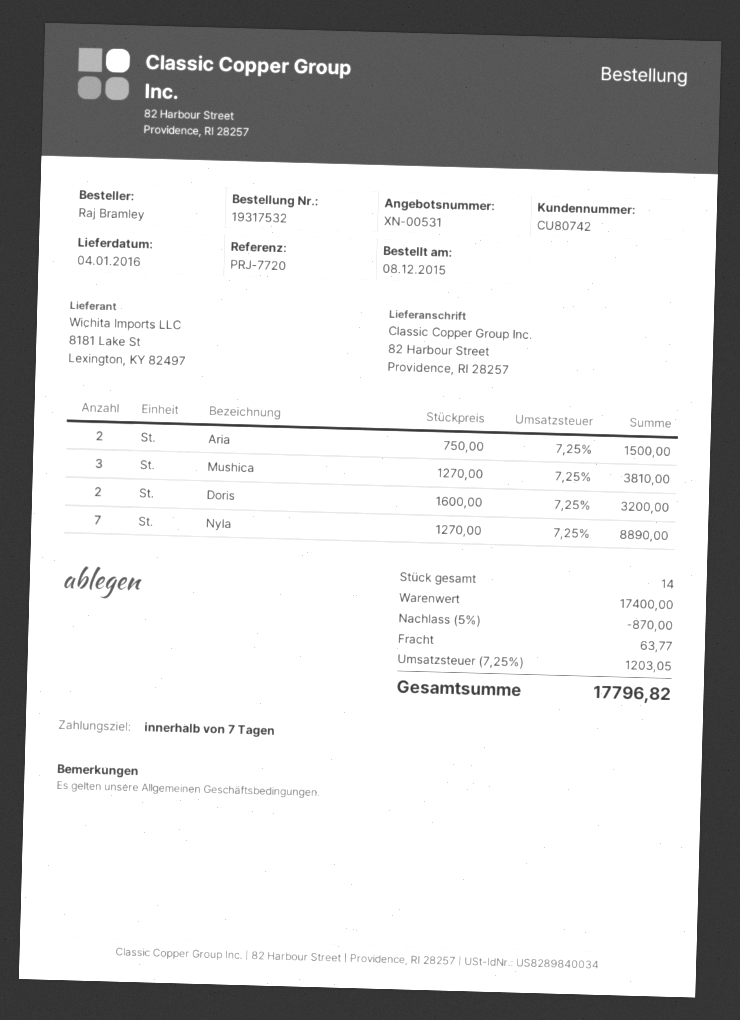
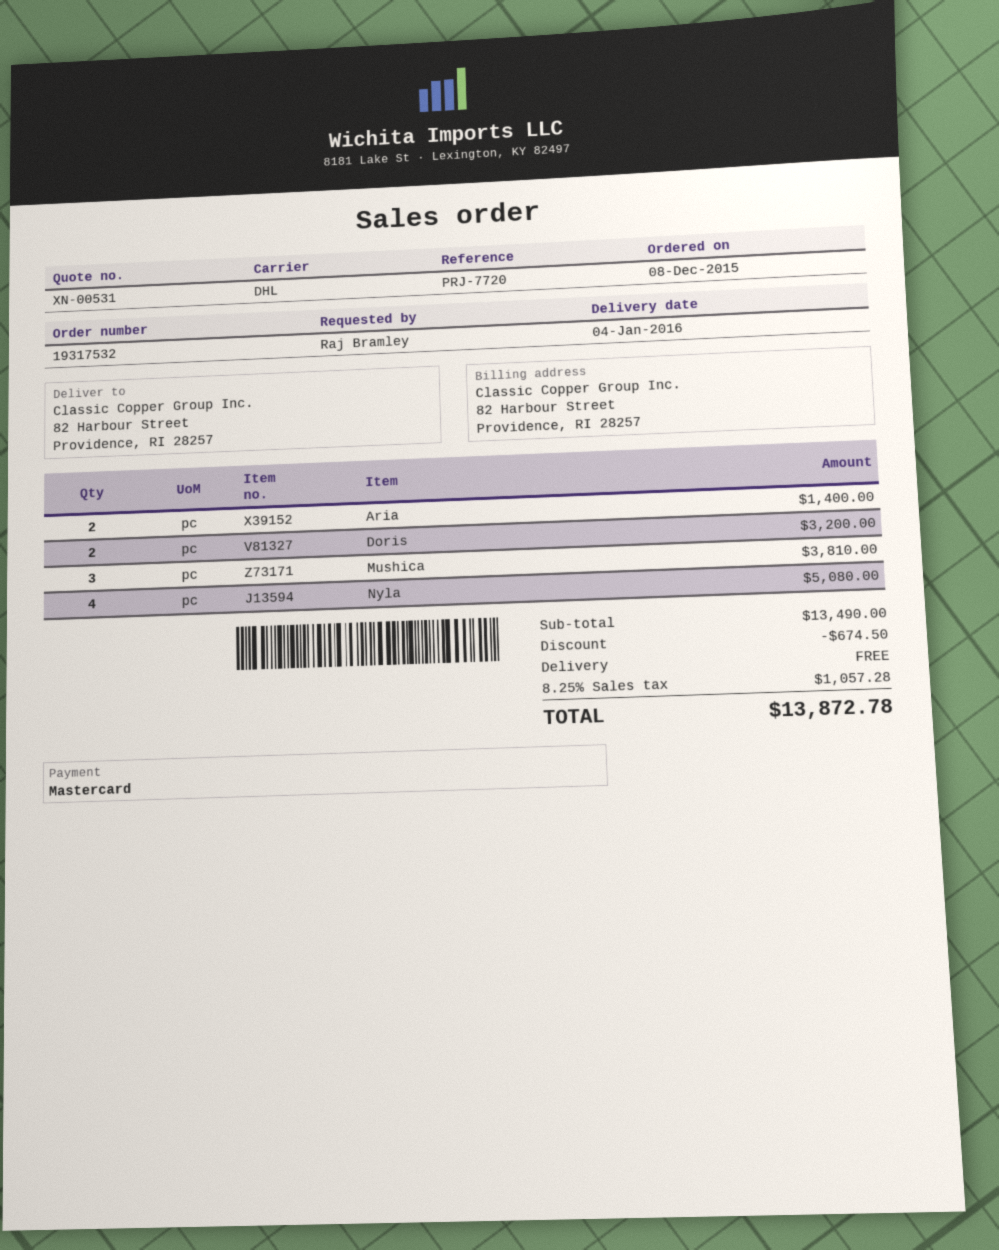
Aria: 2 for 1500.00 -> 2 for 1400.00
Nyla: 7 for 8890.00 -> 4 for 5080.00
subtotal: 17400.00 -> 13490.00
discount: 870.00 -> 674.50
shipping: 63.77 -> 0.00
tax: 7.25% = 1203.05 -> 8.25% = 1057.28
total: 17796.82 -> 13872.78

